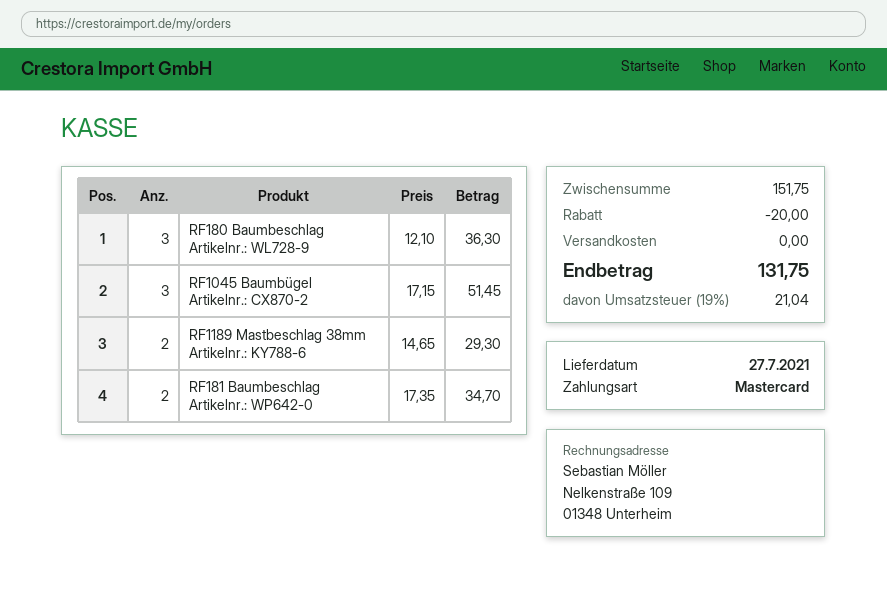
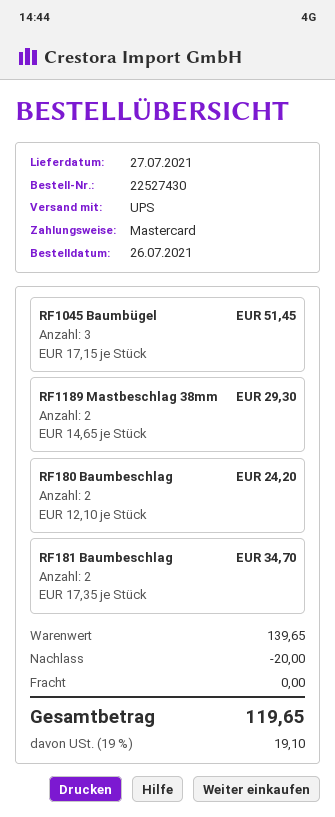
RF180 Baumbeschlag: 3 x 12.10 = 36.30 -> 2 x 12.10 = 24.20
subtotal: 151.75 -> 139.65
tax: 19% = 21.04 -> 19% = 19.10
total: 131.75 -> 119.65

